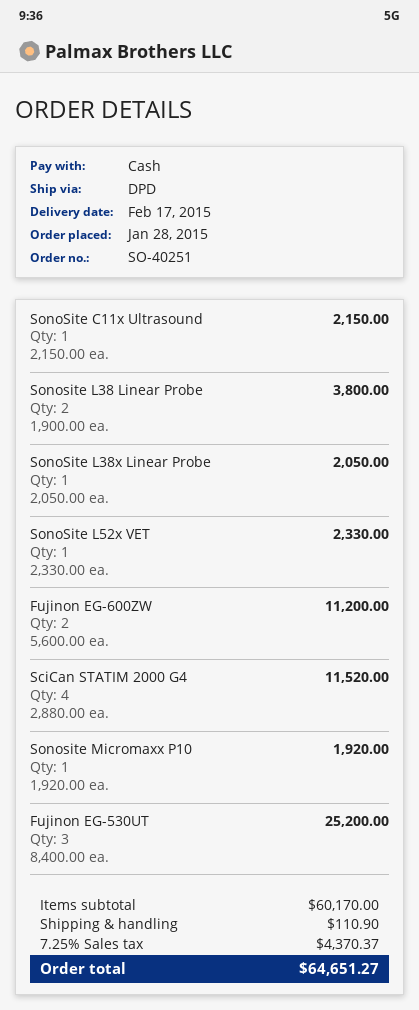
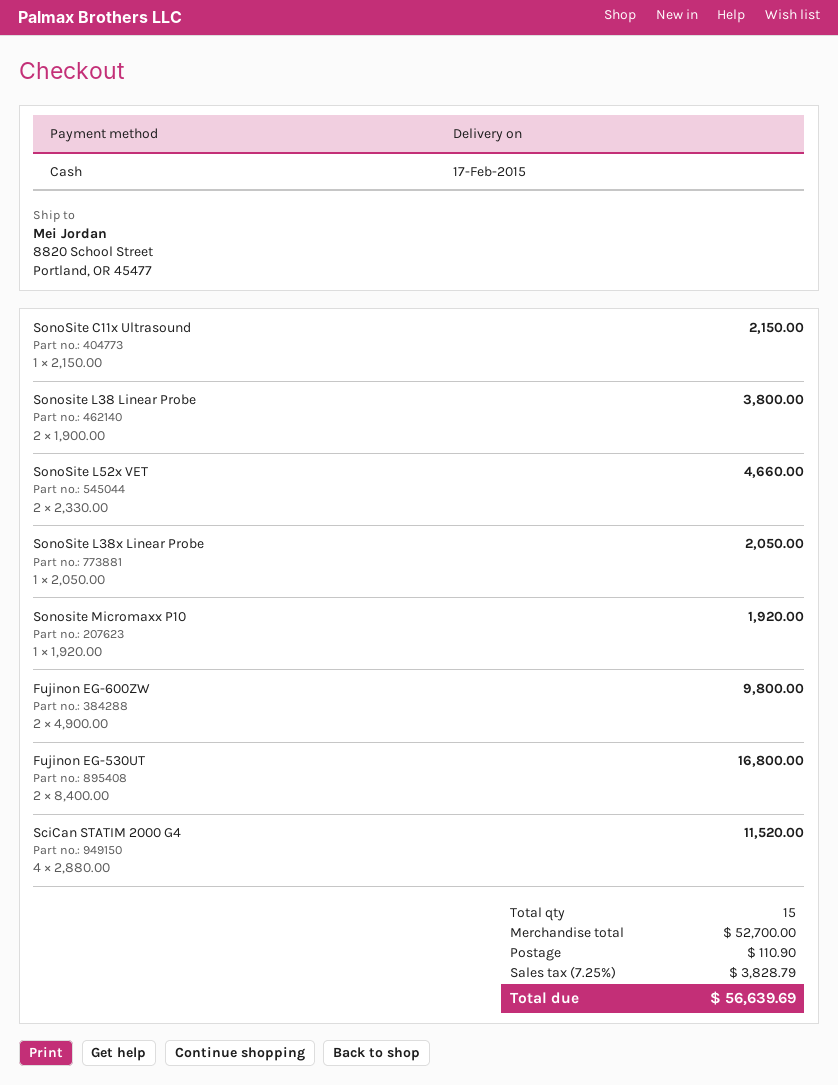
SonoSite L52x VET: 1 x 2330.00 = 2330.00 -> 2 x 2330.00 = 4660.00
Fujinon EG-600ZW: 2 x 5600.00 = 11200.00 -> 2 x 4900.00 = 9800.00
Fujinon EG-530UT: 3 x 8400.00 = 25200.00 -> 2 x 8400.00 = 16800.00
subtotal: 60170.00 -> 52700.00
tax: 7.25% = 4370.37 -> 7.25% = 3828.79
total: 64651.27 -> 56639.69

